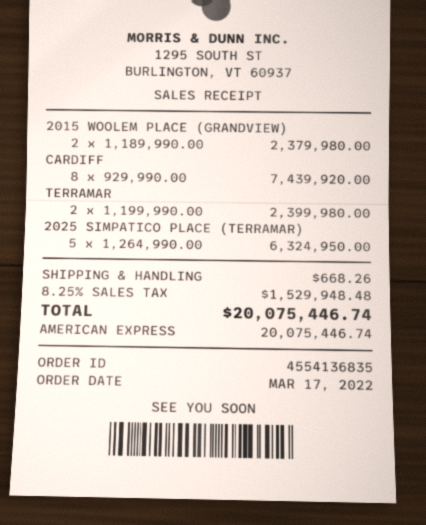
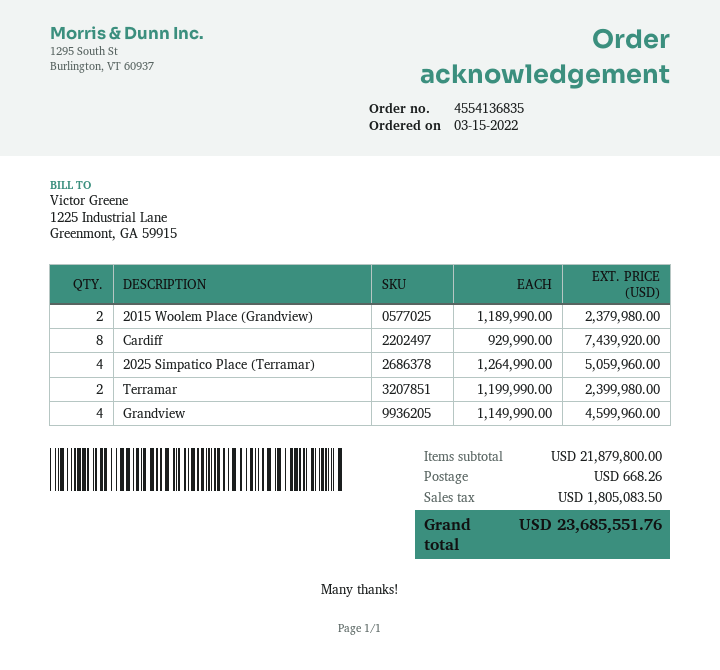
order date: 2022-03-17 -> 2022-03-15
2025 SIMPATICO PLACE (TERRAMAR): 5 x 1264990.00 = 6324950.00 -> 4 x 1264990.00 = 5059960.00
Grandview: none -> 4 x 1149990.00 = 4599960.00
tax: 1529948.48 -> 1805083.50
total: 20075446.74 -> 23685551.76

